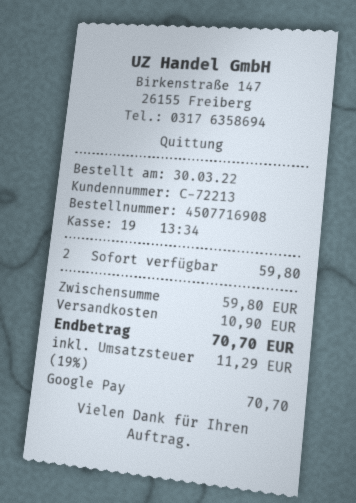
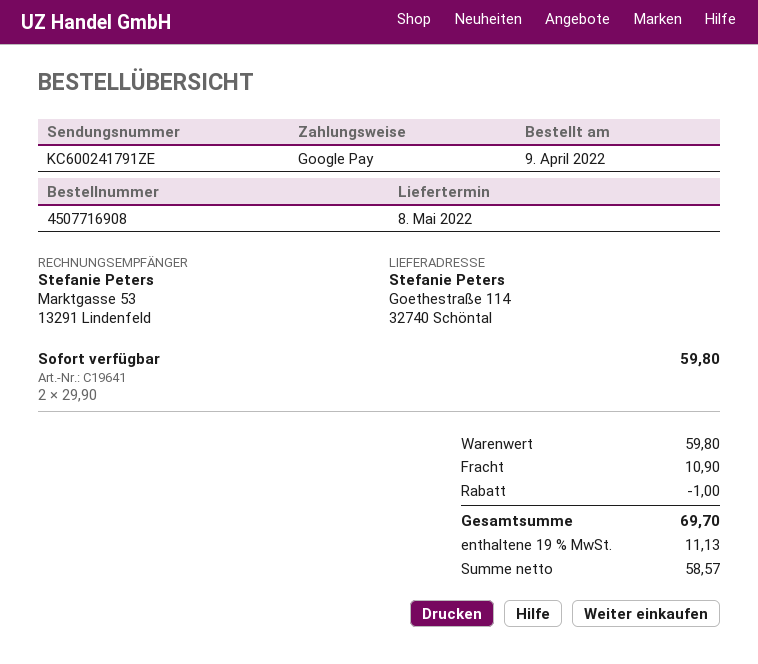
order date: 2022-03-30 -> 2022-04-09
discount: none -> 1.00
tax: 19% = 11.29 -> 19% = 11.13
total: 70.70 -> 69.70

